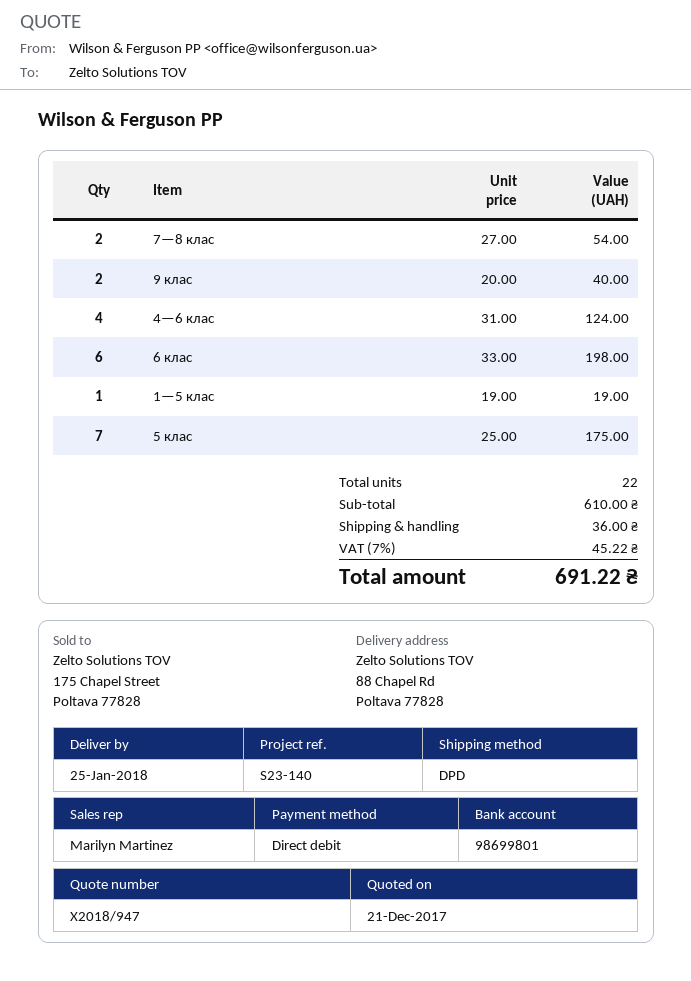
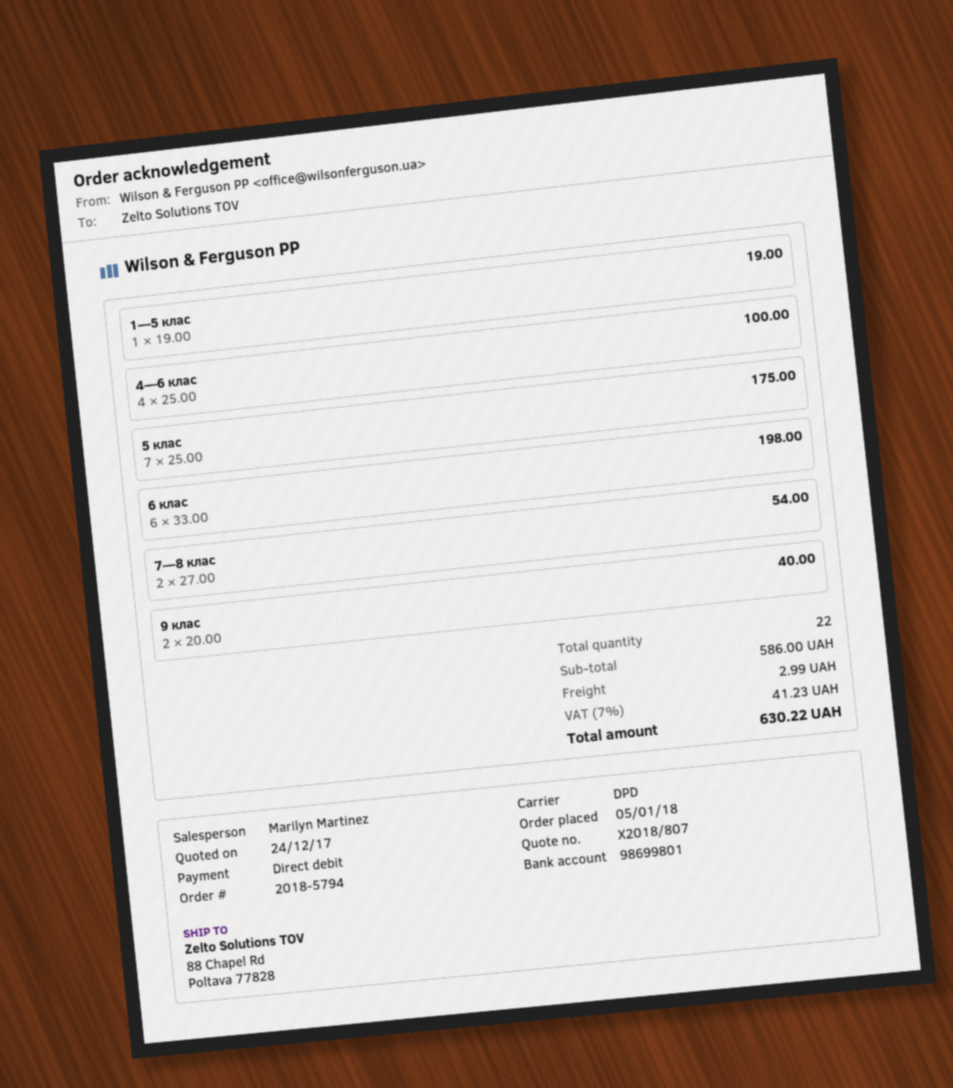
quote number: X2018/947 -> X2018/807
quote date: 2017-12-21 -> 2017-12-24
4—6 клас: 4 x 31.00 = 124.00 -> 4 x 25.00 = 100.00
subtotal: 610.00 -> 586.00
shipping: 36.00 -> 2.99
tax: 7% = 45.22 -> 7% = 41.23
total: 691.22 -> 630.22

